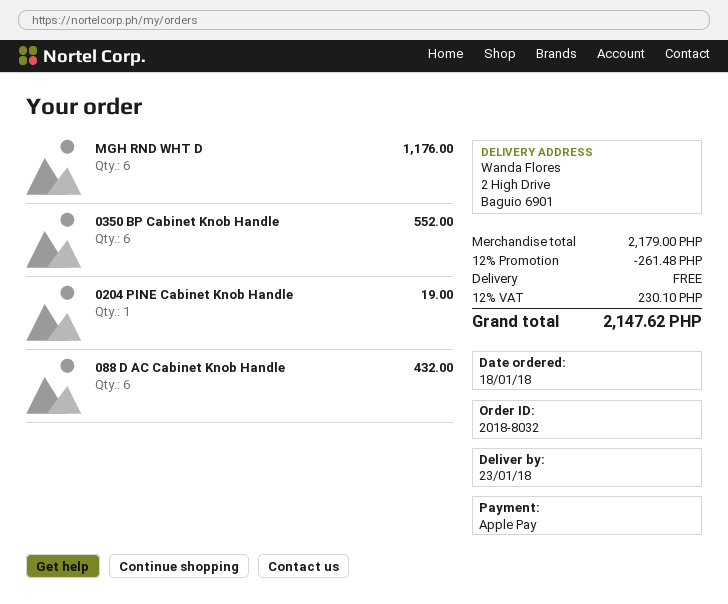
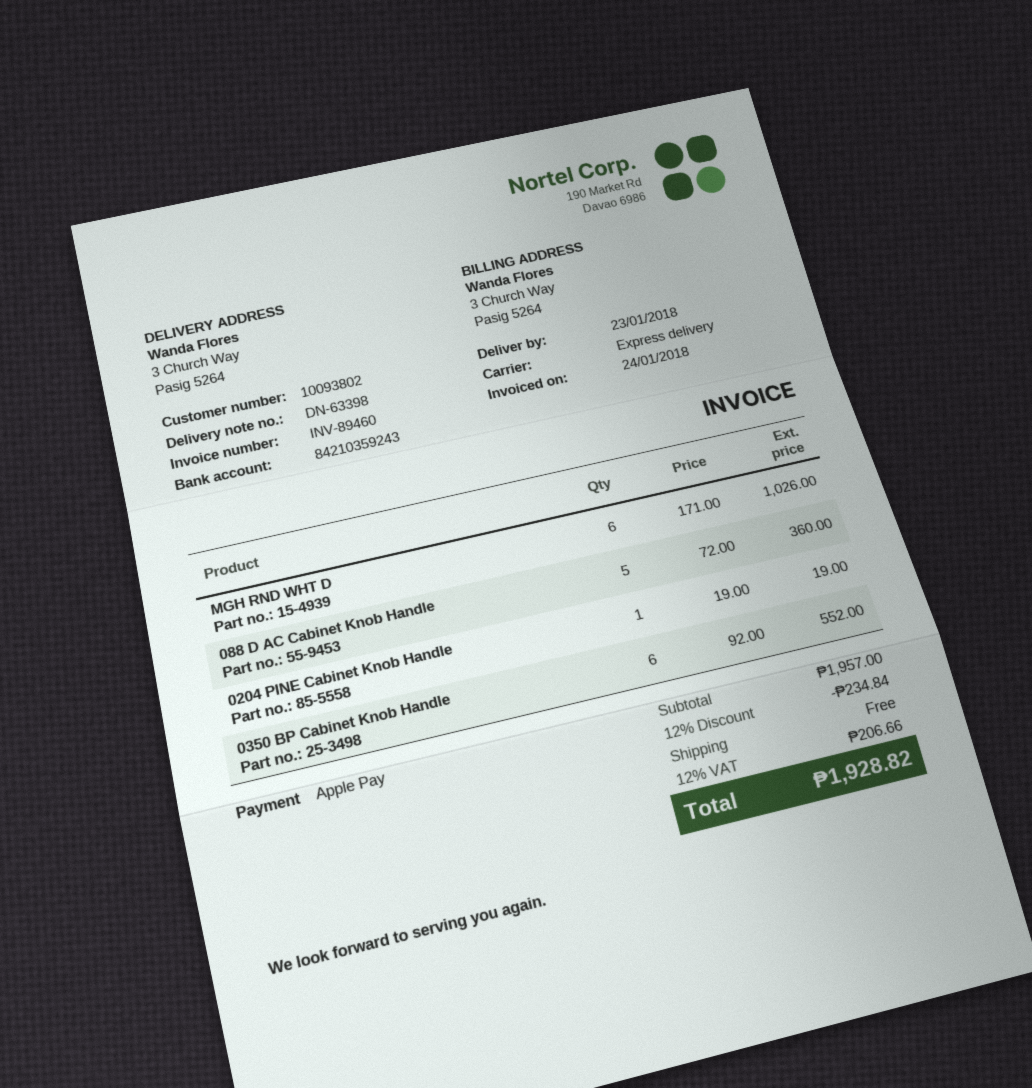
ship to: 2 High Drive, Baguio 6901 -> 3 Church Way, Pasig 5264
MGH RND WHT D: 6 for 1176.00 -> 6 for 1026.00
088 D AC Cabinet Knob Handle: 6 for 432.00 -> 5 for 360.00
subtotal: 2179.00 -> 1957.00
discount: 12% = 261.48 -> 12% = 234.84
tax: 12% = 230.10 -> 12% = 206.66
total: 2147.62 -> 1928.82

